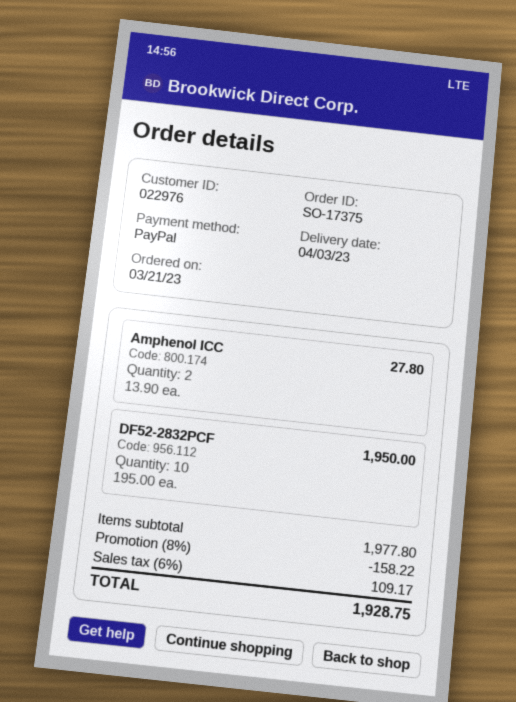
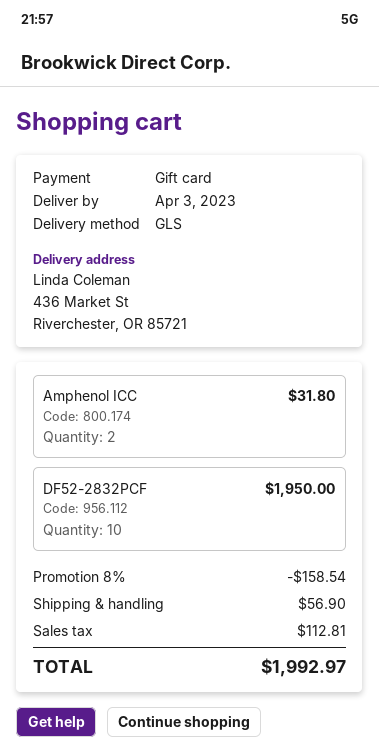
payment method: PayPal -> gift card
Amphenol ICC: 2 for 27.80 -> 2 for 31.80
discount: 8% = 158.22 -> 8% = 158.54
shipping: none -> 56.90
tax: 109.17 -> 112.81
total: 1928.75 -> 1992.97

